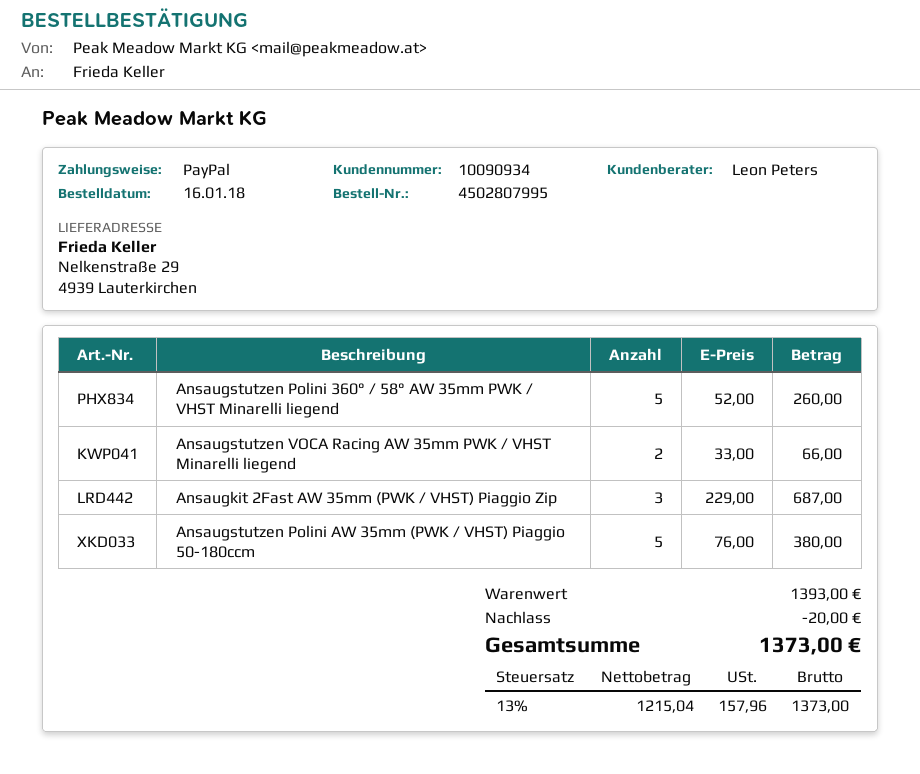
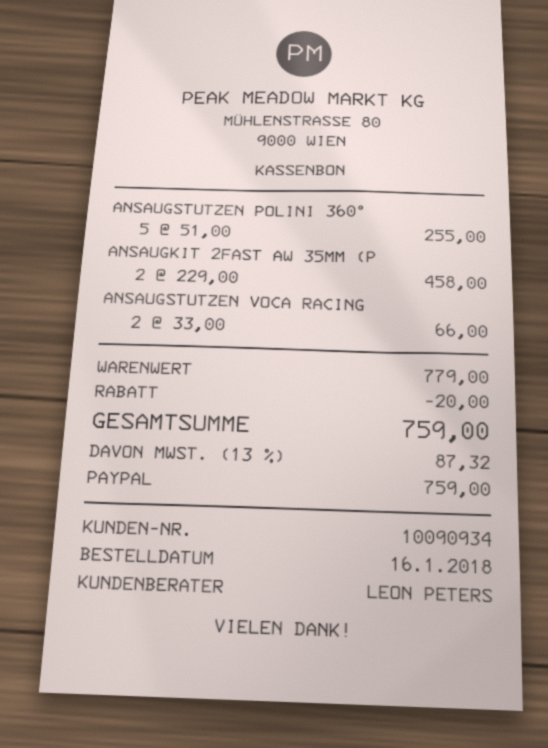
Ansaugstutzen Polini 360° / 58° AW 35mm PWK / VHST Minarelli liegend: 5 x 52.00 = 260.00 -> 5 x 51.00 = 255.00
Ansaugkit 2Fast AW 35mm (PWK / VHST) Piaggio Zip: 3 x 229.00 = 687.00 -> 2 x 229.00 = 458.00
Ansaugstutzen Polini AW 35mm (PWK / VHST) Piaggio 50-180ccm: 5 x 76.00 = 380.00 -> none
subtotal: 1393.00 -> 779.00
tax: 13% = 157.96 -> 13% = 87.32
total: 1373.00 -> 759.00

